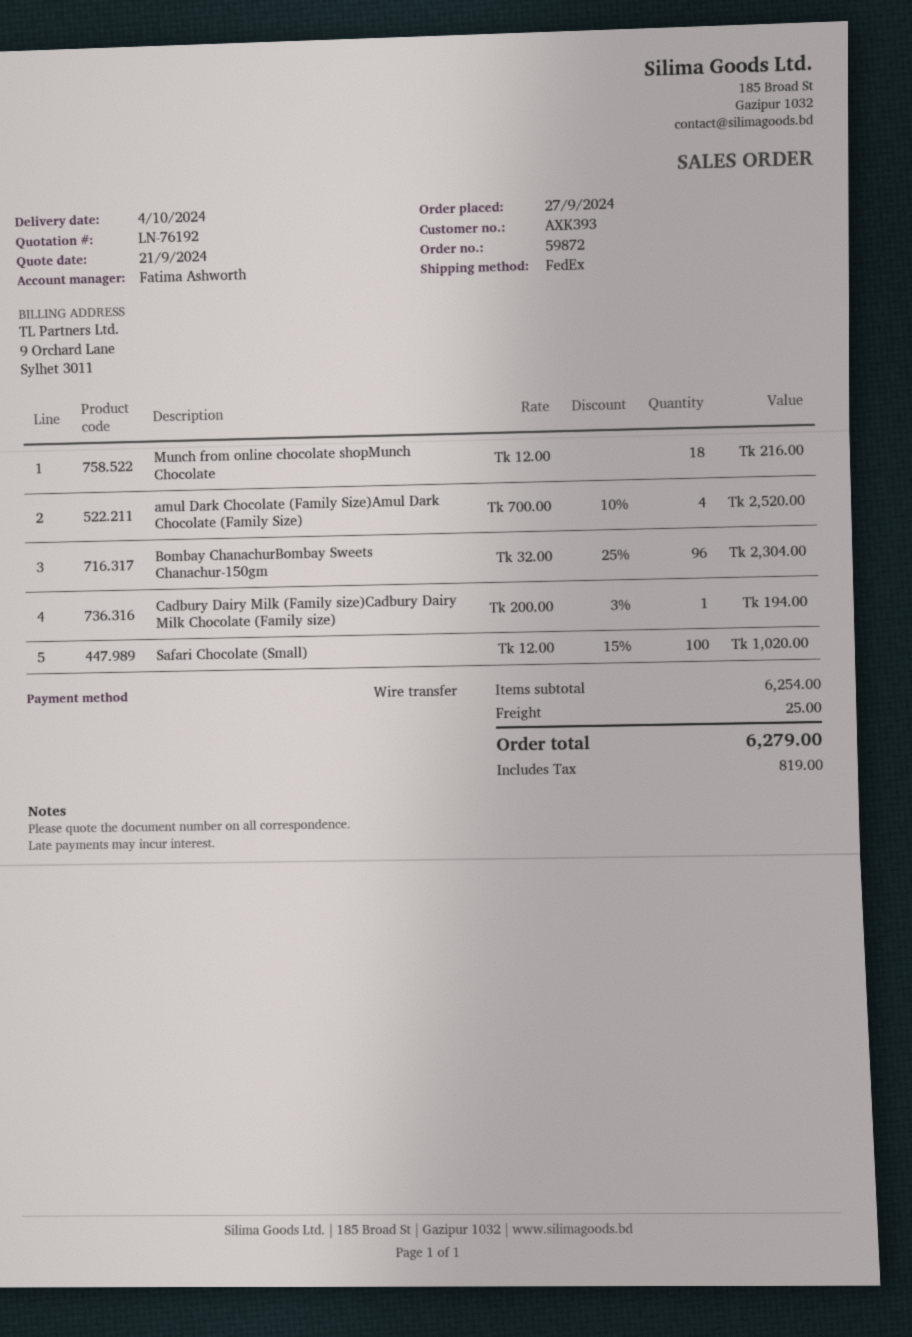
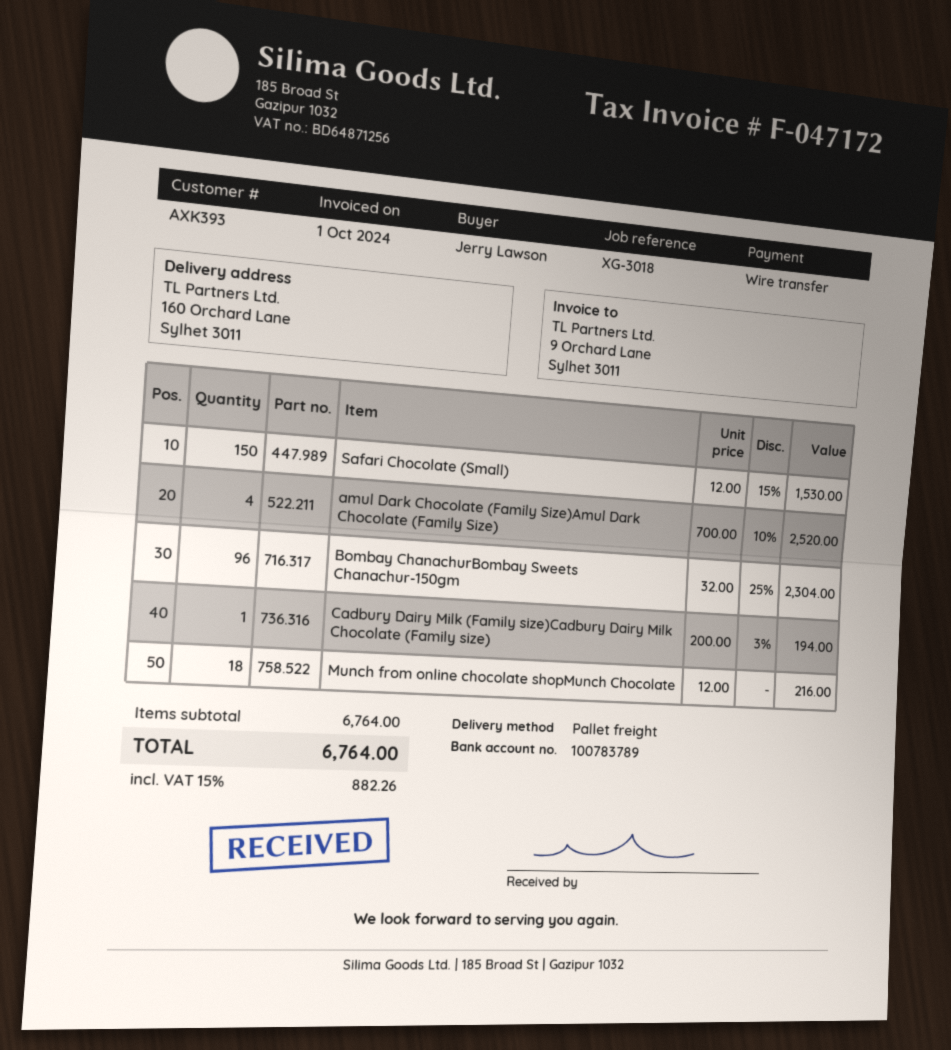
shipping method: FedEx -> pallet freight
Safari Chocolate (Small): 100 x 12.00 - 15% = 1020.00 -> 150 x 12.00 - 15% = 1530.00
subtotal: 6254.00 -> 6764.00
shipping: 25.00 -> none
tax: 819.00 -> 882.26
total: 6279.00 -> 6764.00

